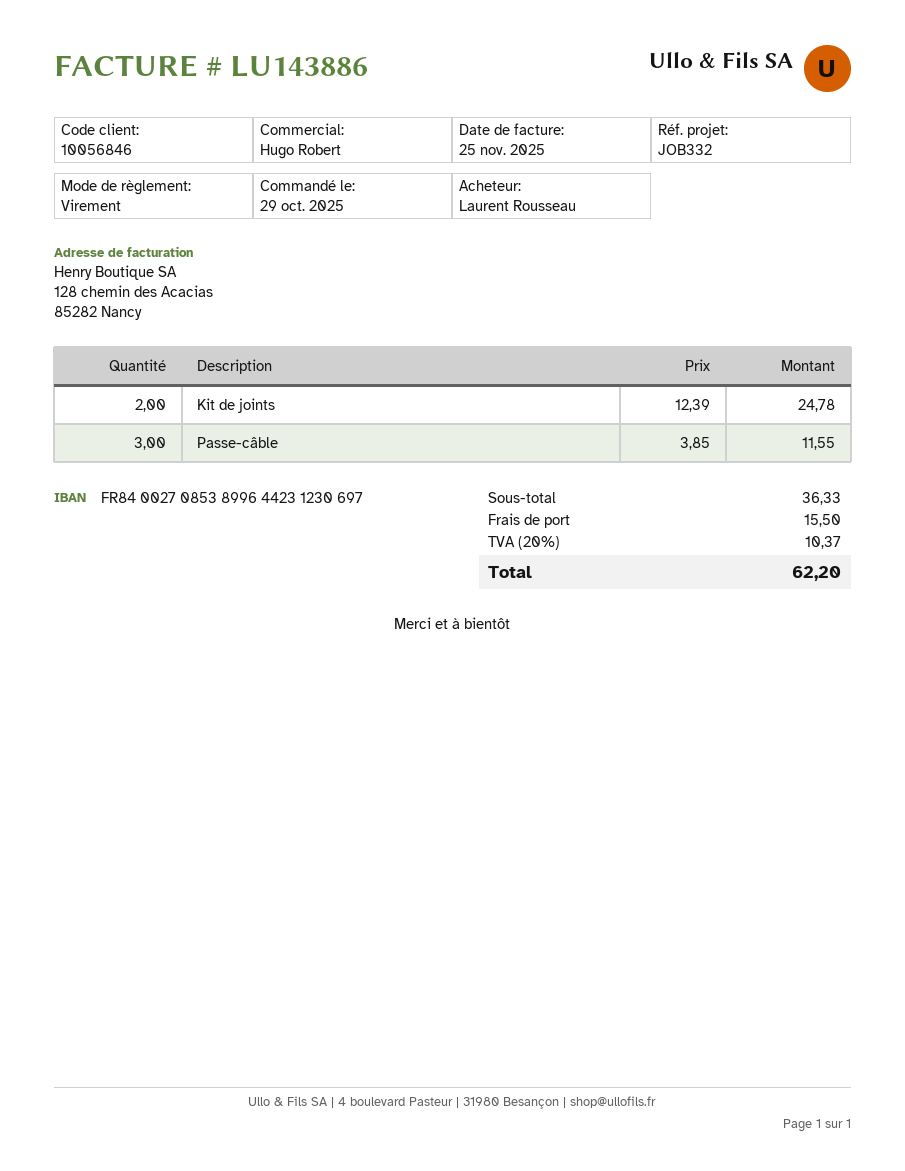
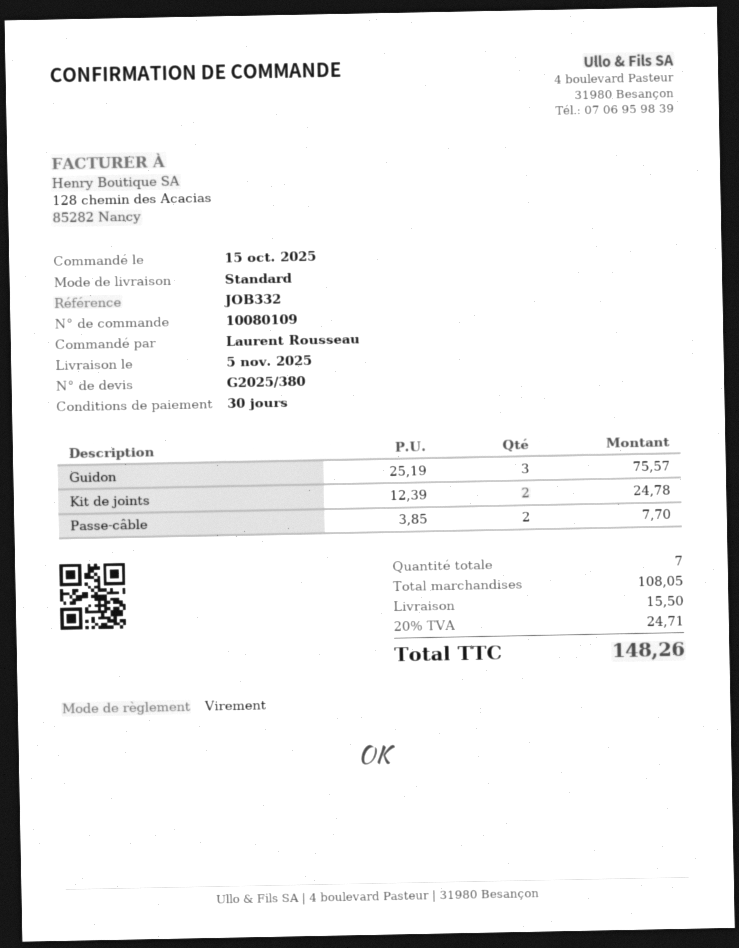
order date: 2025-10-29 -> 2025-10-15
Passe-câble: 3 x 3.85 = 11.55 -> 2 x 3.85 = 7.70
Guidon: none -> 3 x 25.19 = 75.57
subtotal: 36.33 -> 108.05
tax: 20% = 10.37 -> 20% = 24.71
total: 62.20 -> 148.26

